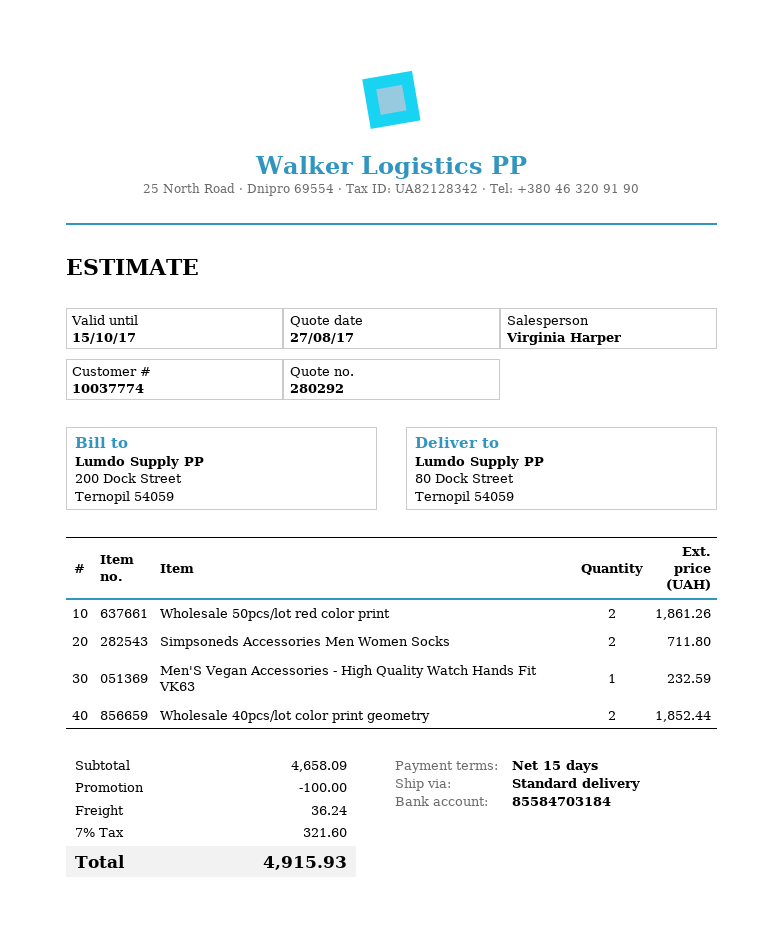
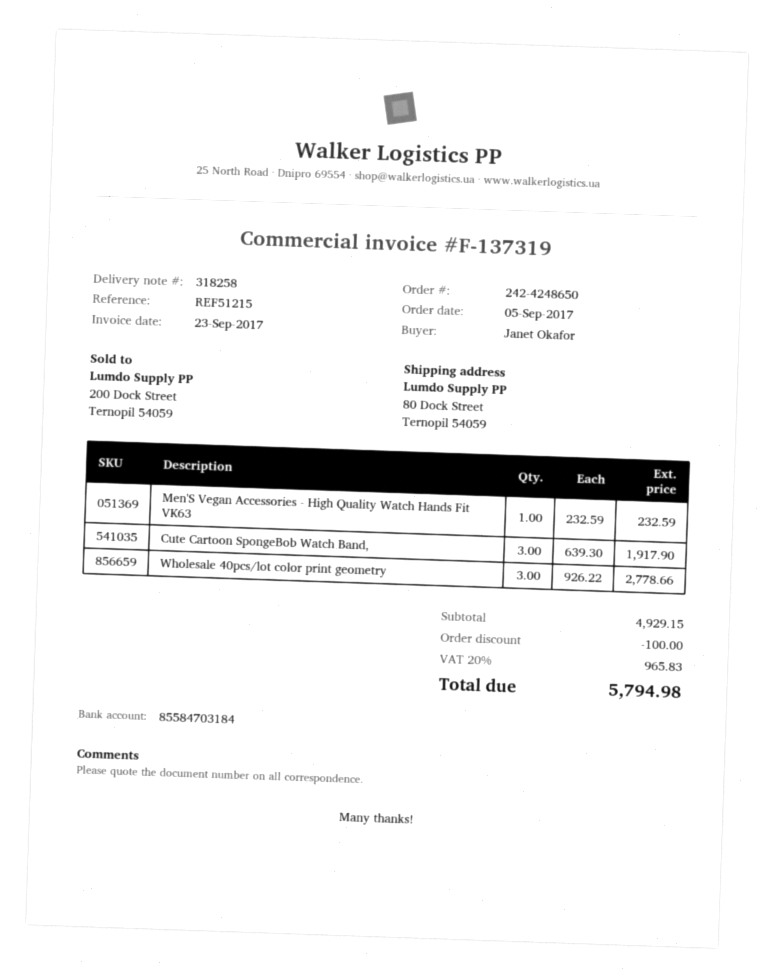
Wholesale 50pcs/lot red color print: 2 for 1861.26 -> none
Simpsoneds Accessories Men Women Socks: 2 for 711.80 -> none
Wholesale 40pcs/lot color print geometry: 2 for 1852.44 -> 3 for 2778.66
Cute Cartoon SpongeBob Watch Band,: none -> 3 for 1917.90
subtotal: 4658.09 -> 4929.15
shipping: 36.24 -> none
tax: 7% = 321.60 -> 20% = 965.83
total: 4915.93 -> 5794.98

